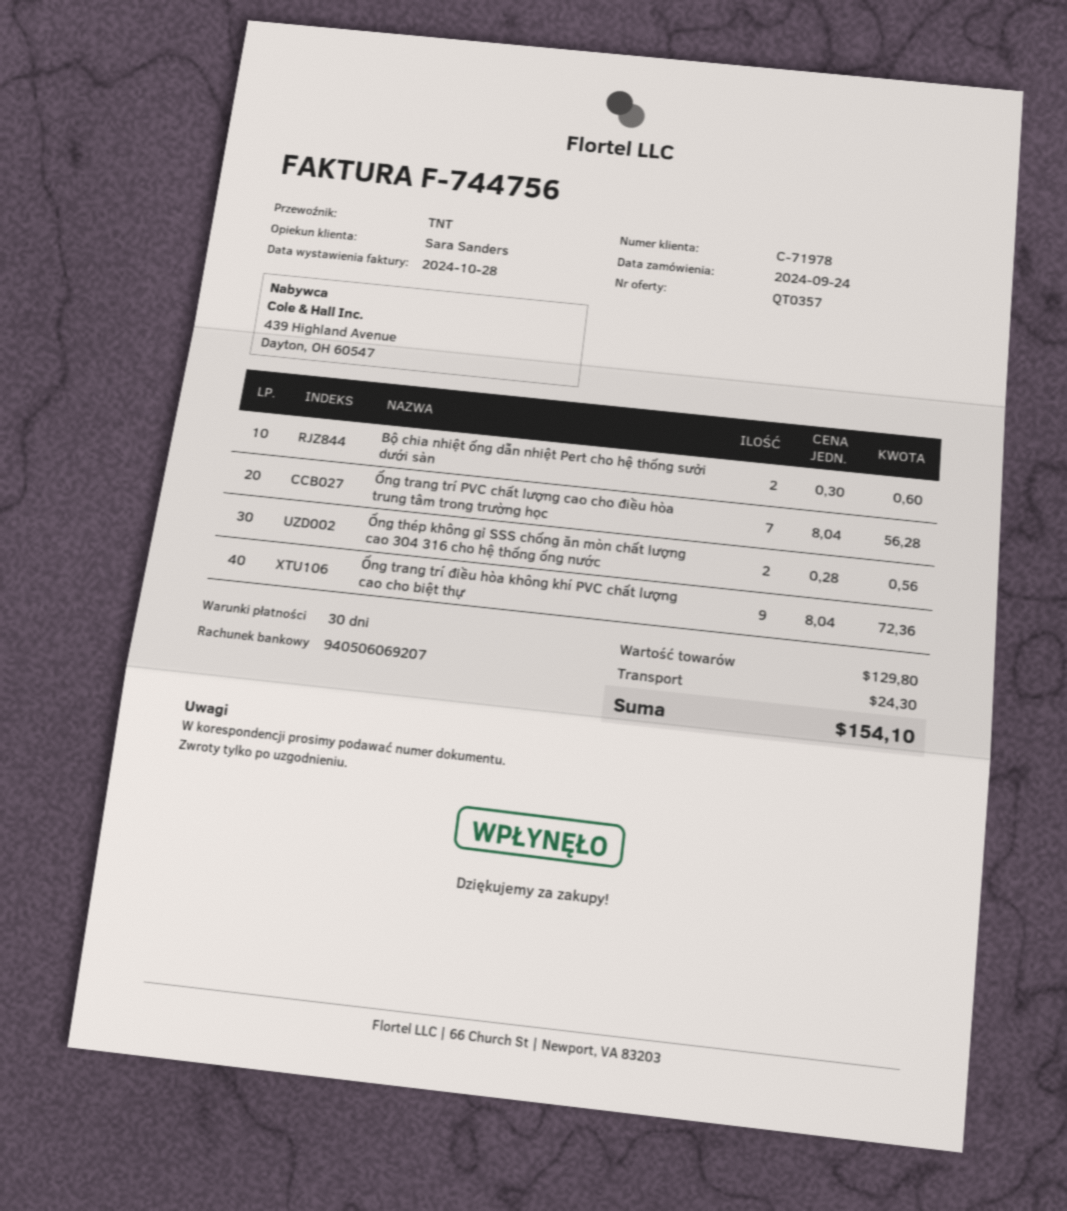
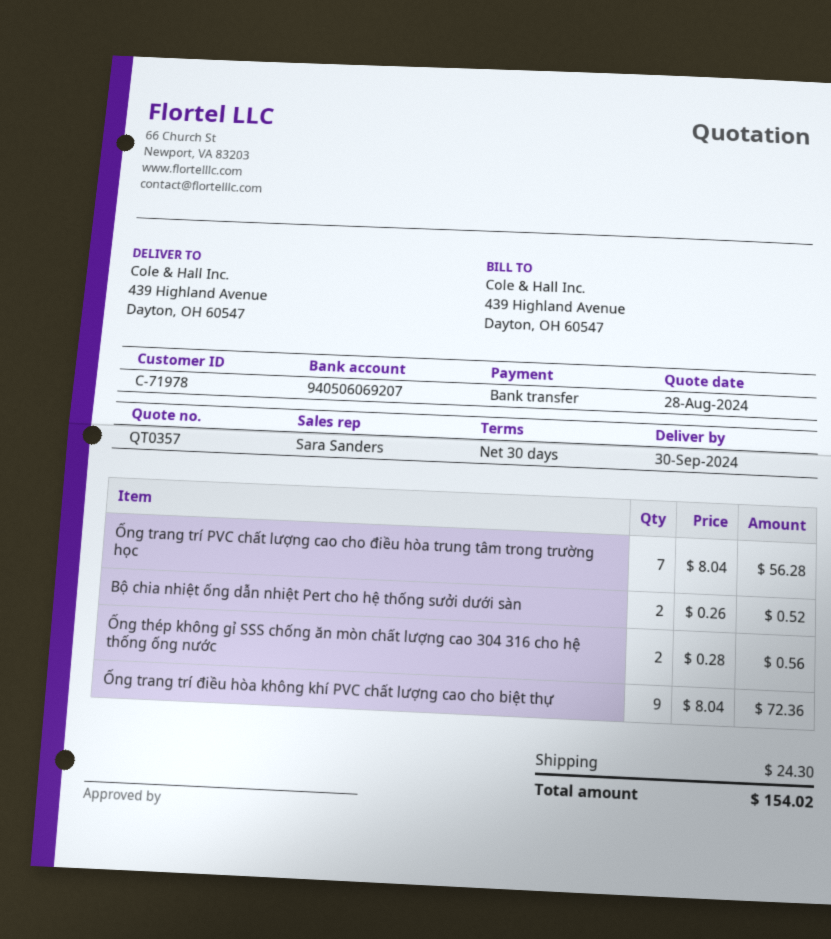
Bộ chia nhiệt ống dẫn nhiệt Pert cho hệ thống sưởi dưới sàn: 2 x 0.30 = 0.60 -> 2 x 0.26 = 0.52
total: 154.10 -> 154.02

